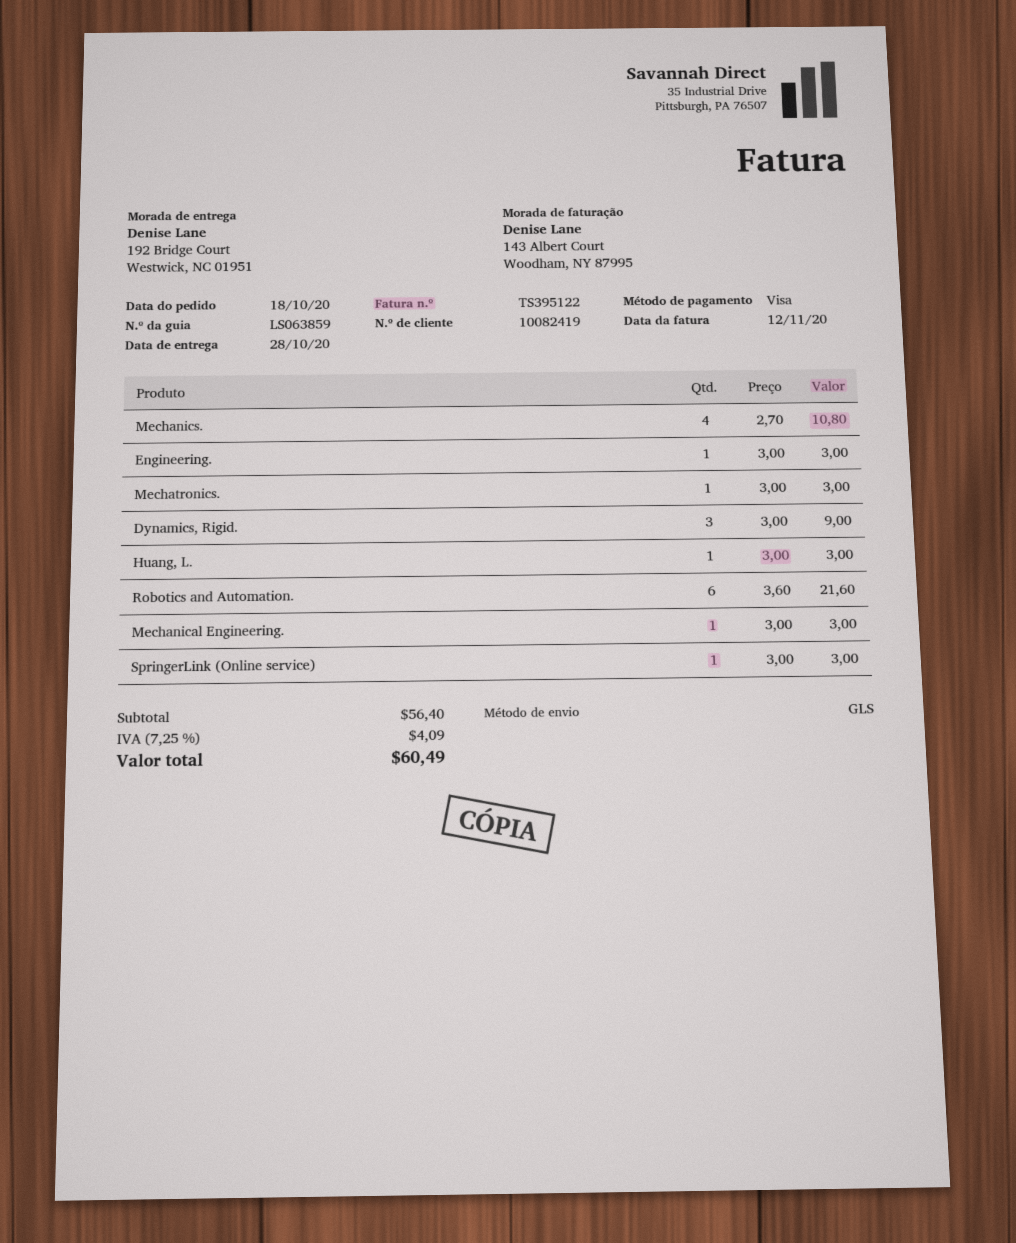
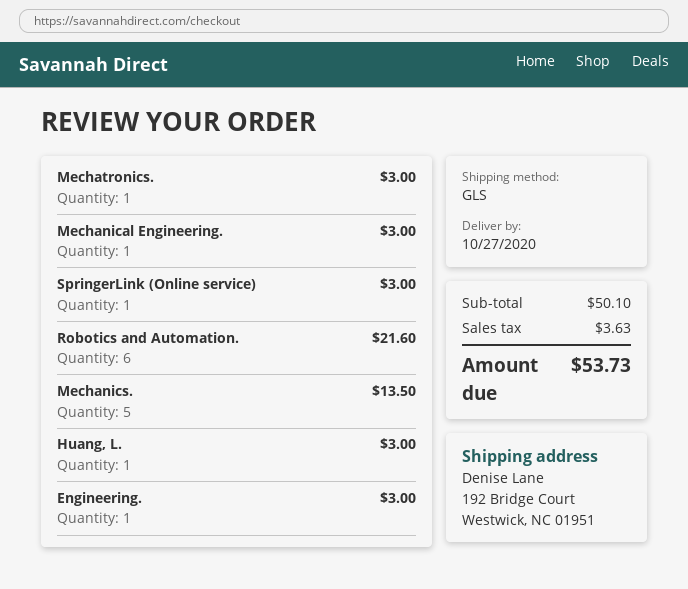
delivery date: 2020-10-28 -> 2020-10-27
Mechanics.: 4 for 10.80 -> 5 for 13.50
Dynamics, Rigid.: 3 for 9.00 -> none
subtotal: 56.40 -> 50.10
tax: 4.09 -> 3.63
total: 60.49 -> 53.73

